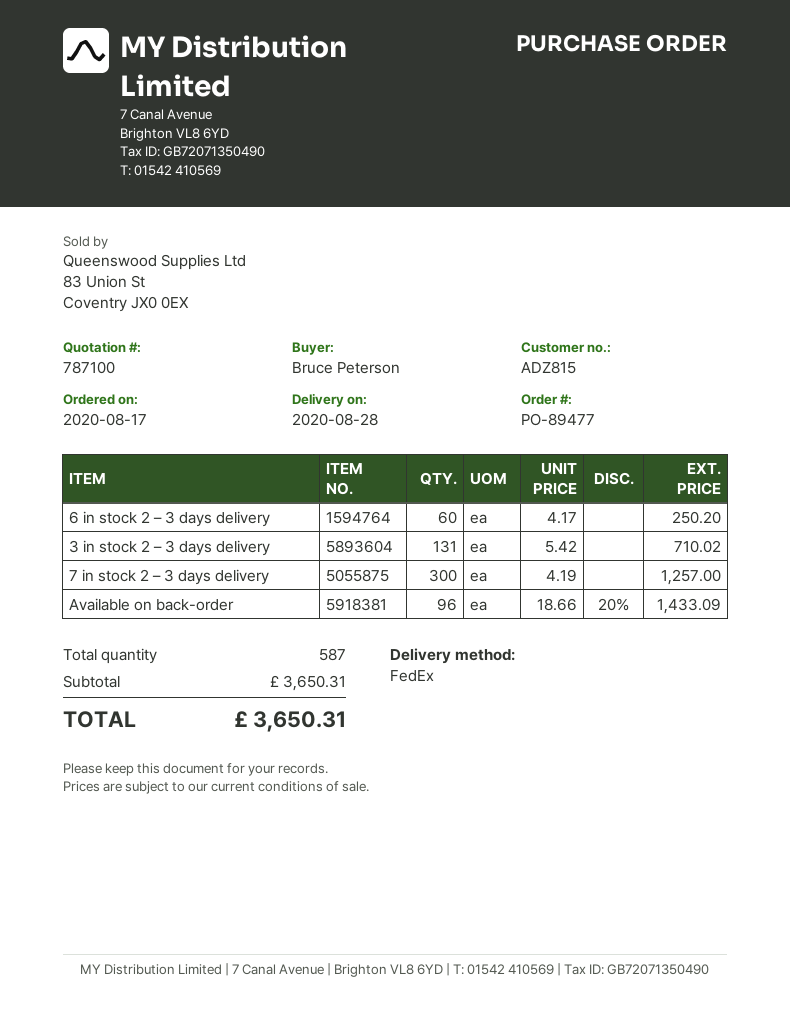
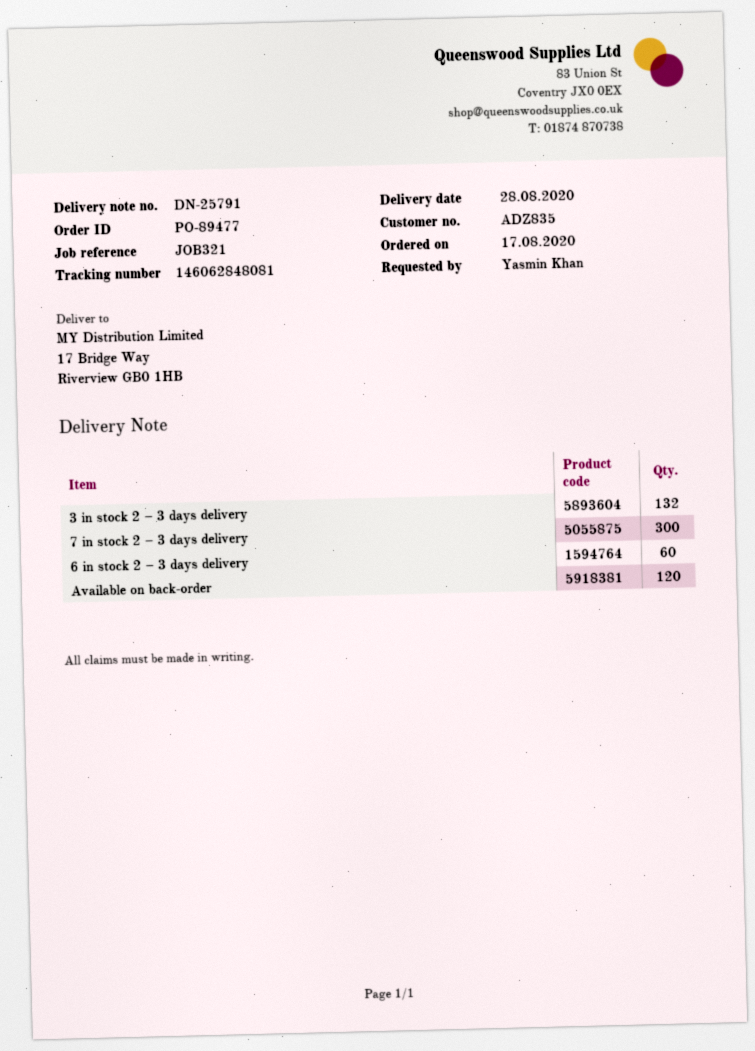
customer number: ADZ815 -> ADZ835
ordered by: Bruce Peterson -> Yasmin Khan
3 in stock 2 – 3 days delivery: 131 -> 132
Available on back-order: 96 -> 120

